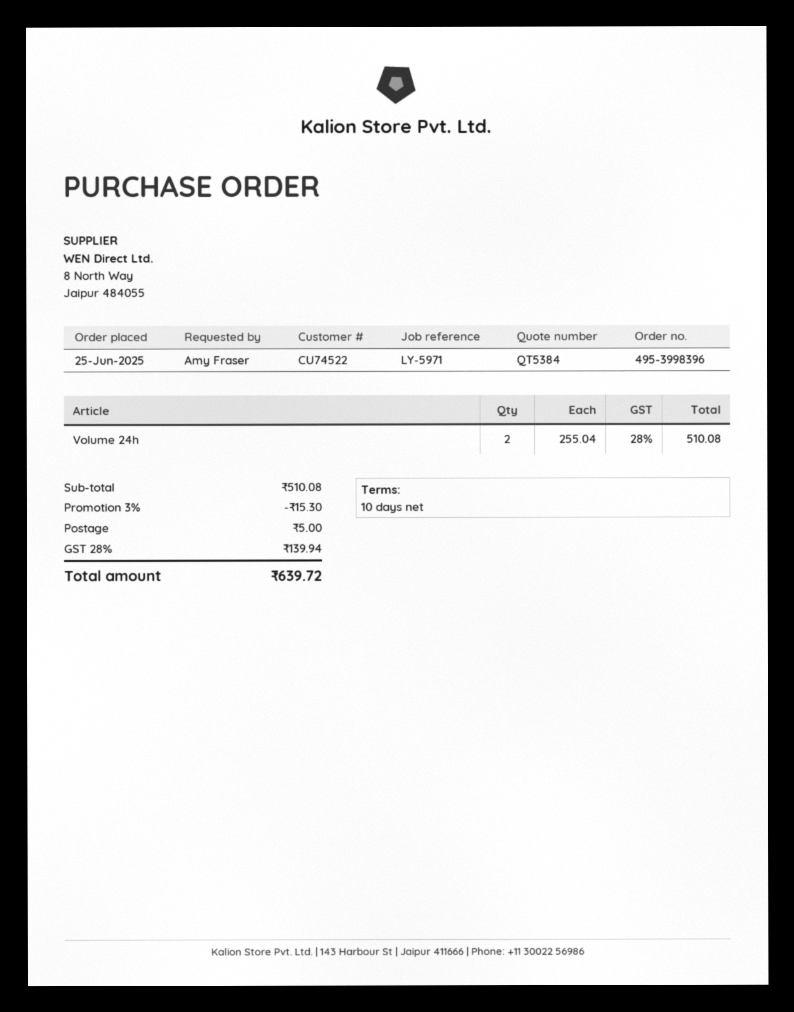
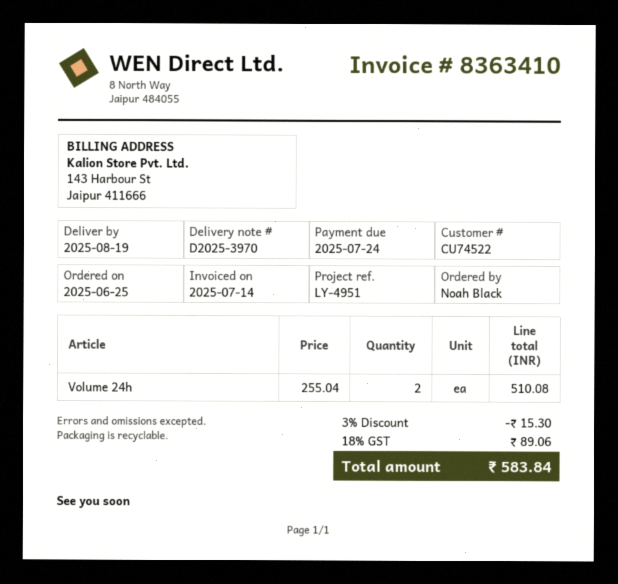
reference: LY-5971 -> LY-4951
ordered by: Amy Fraser -> Noah Black
shipping: 5.00 -> none
tax: 28% = 139.94 -> 18% = 89.06
total: 639.72 -> 583.84

